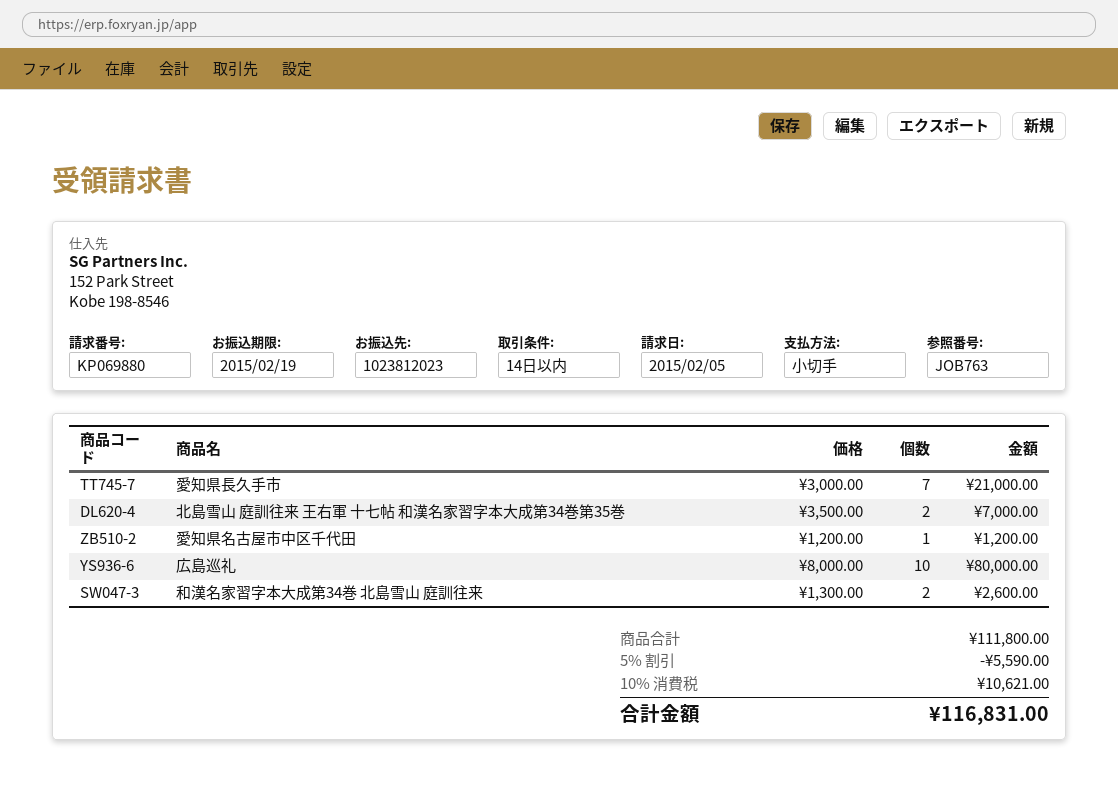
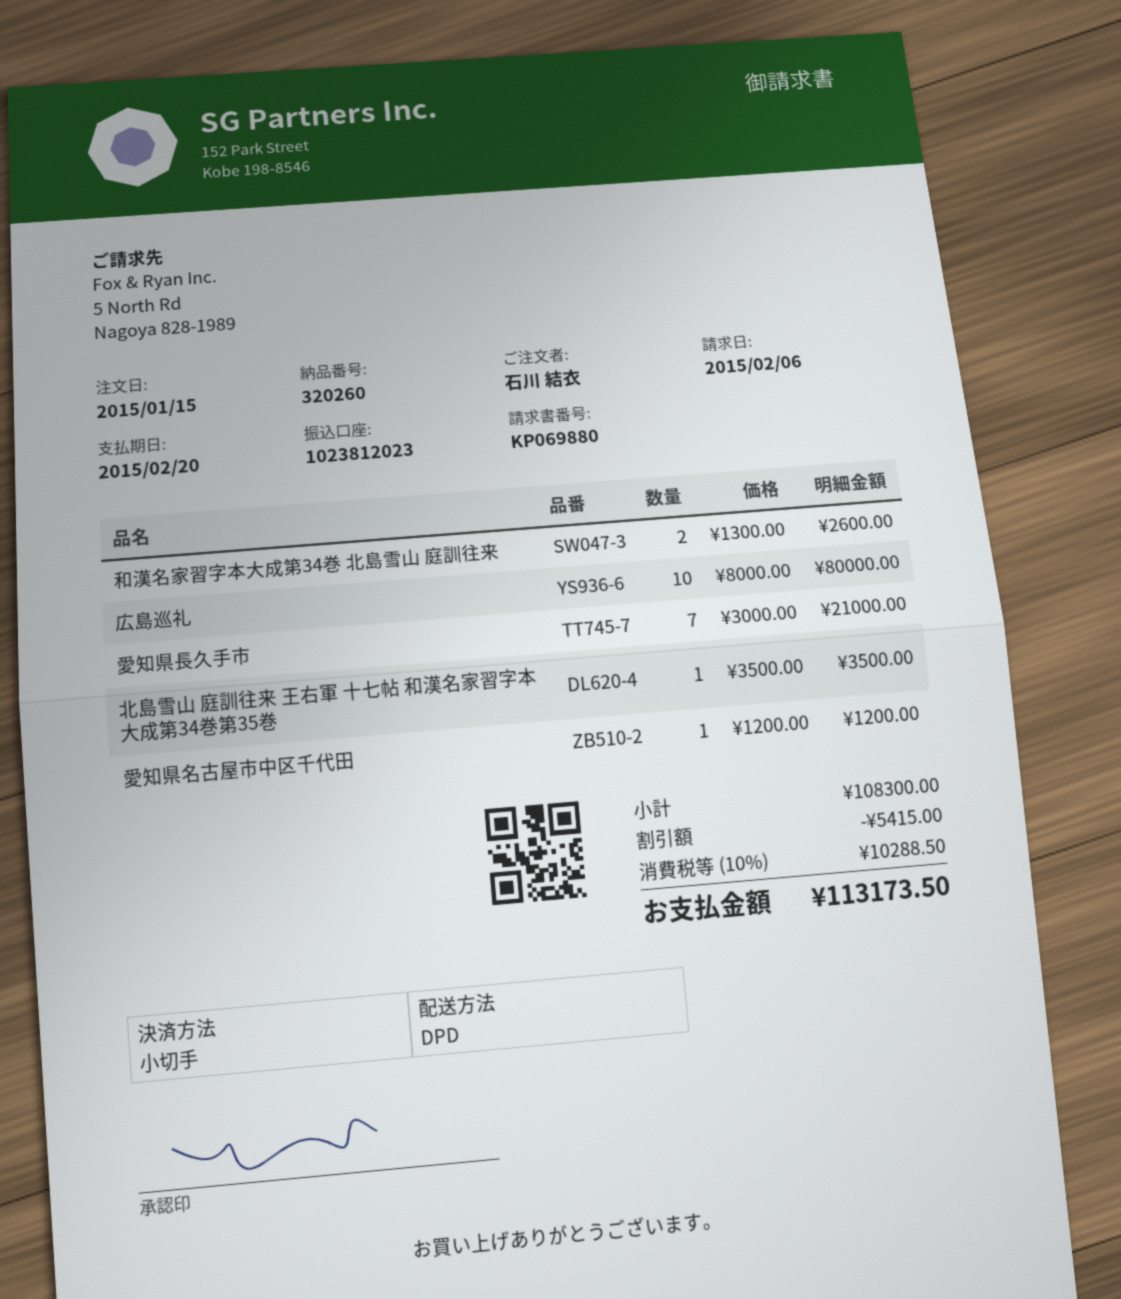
invoice date: 2015-02-05 -> 2015-02-06
due date: 2015-02-19 -> 2015-02-20
北島雪山 庭訓往来 王右軍 十七帖 和漢名家習字本大成第34巻第35巻: 2 x 3500.00 = 7000.00 -> 1 x 3500.00 = 3500.00
subtotal: 111800.00 -> 108300.00
discount: 5590.00 -> 5415.00
tax: 10% = 10621.00 -> 10% = 10288.50
total: 116831.00 -> 113173.50

